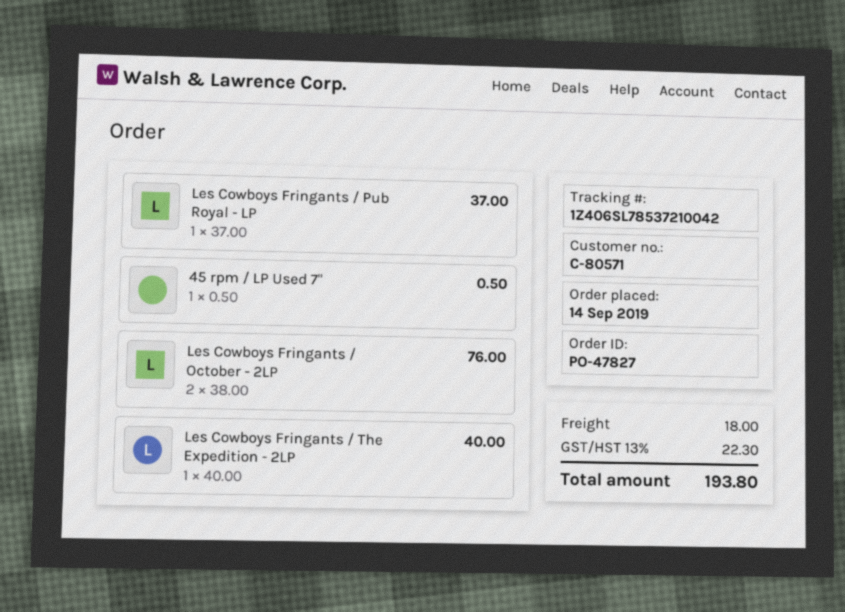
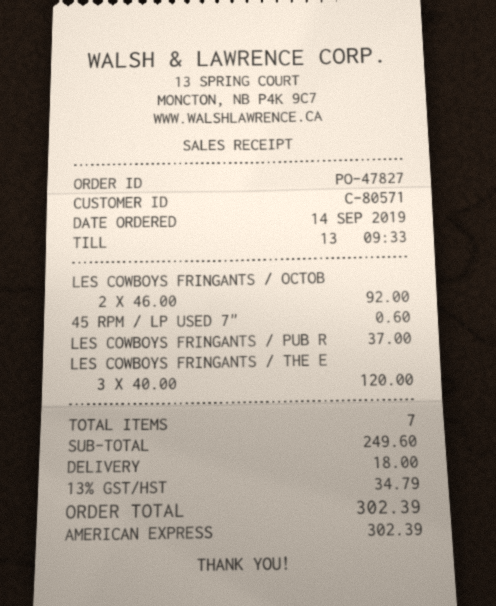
45 rpm / LP Used 7": 1 x 0.50 = 0.50 -> 1 x 0.60 = 0.60
Les Cowboys Fringants / October - 2LP: 2 x 38.00 = 76.00 -> 2 x 46.00 = 92.00
Les Cowboys Fringants / The Expedition - 2LP: 1 x 40.00 = 40.00 -> 3 x 40.00 = 120.00
tax: 13% = 22.30 -> 13% = 34.79
total: 193.80 -> 302.39

